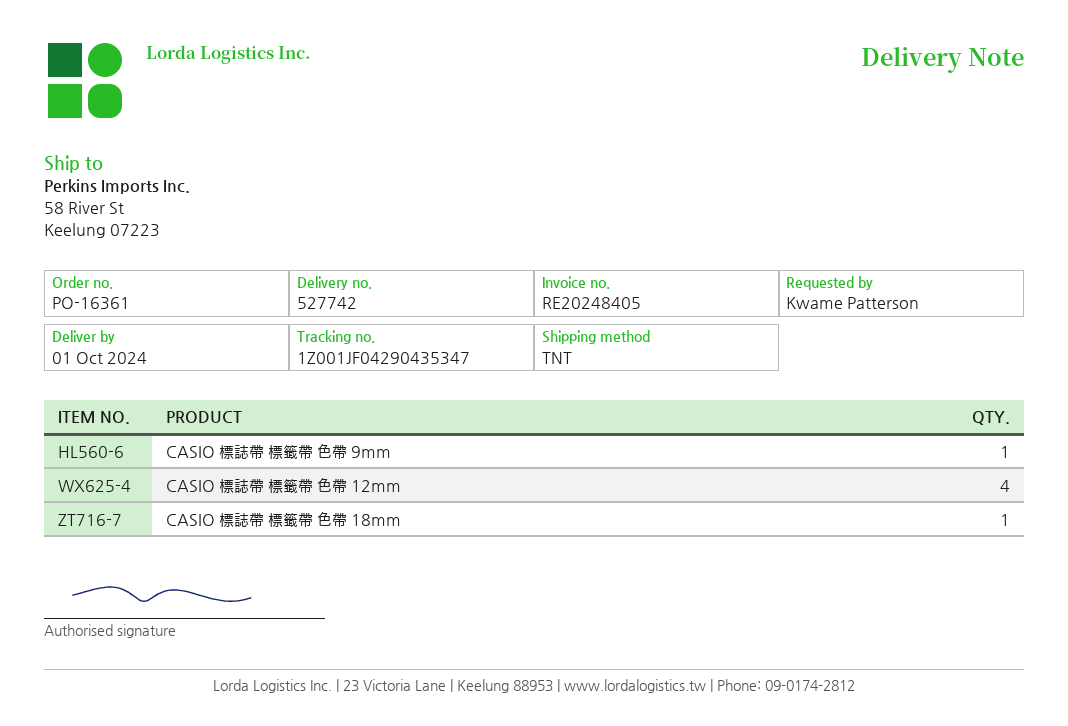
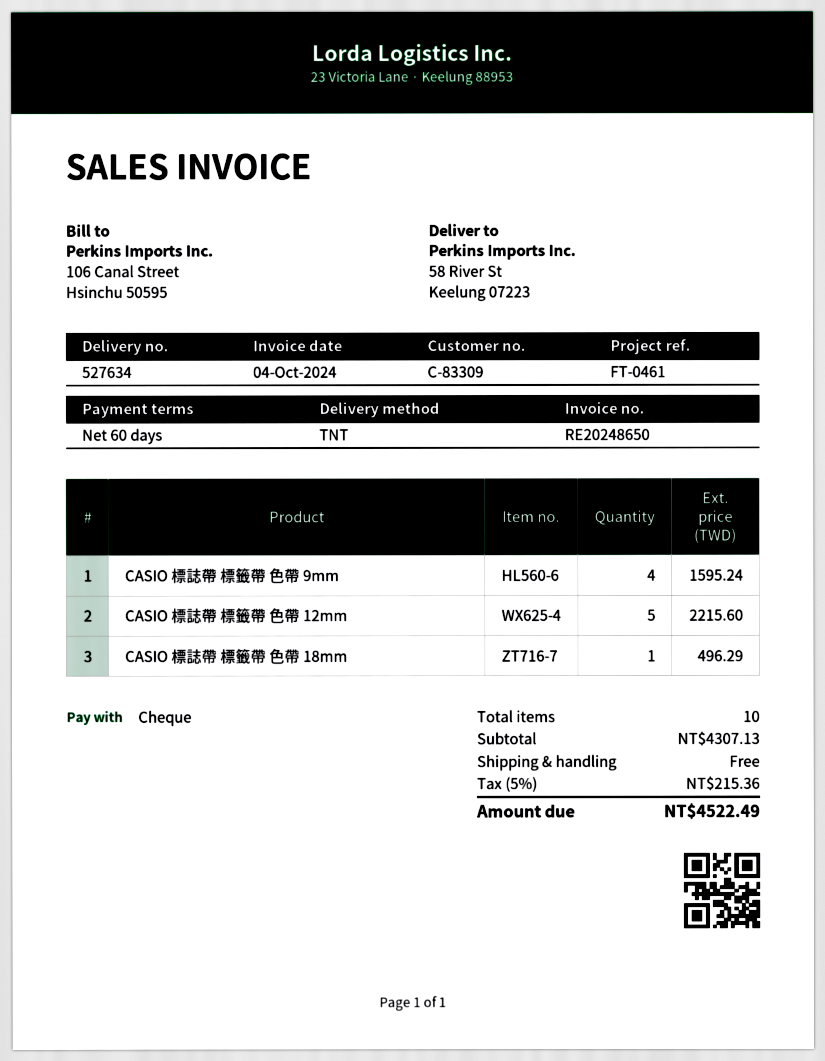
delivery note number: 527742 -> 527634
invoice number: RE20248405 -> RE20248650
CASIO 標誌帶 標籤帶 色帶 9mm: 1 -> 4
CASIO 標誌帶 標籤帶 色帶 12mm: 4 -> 5

